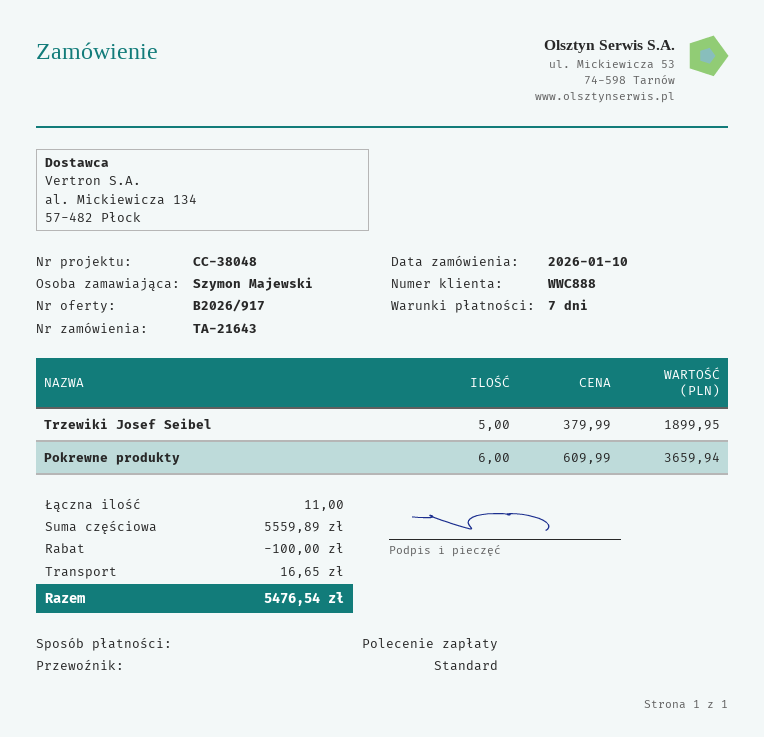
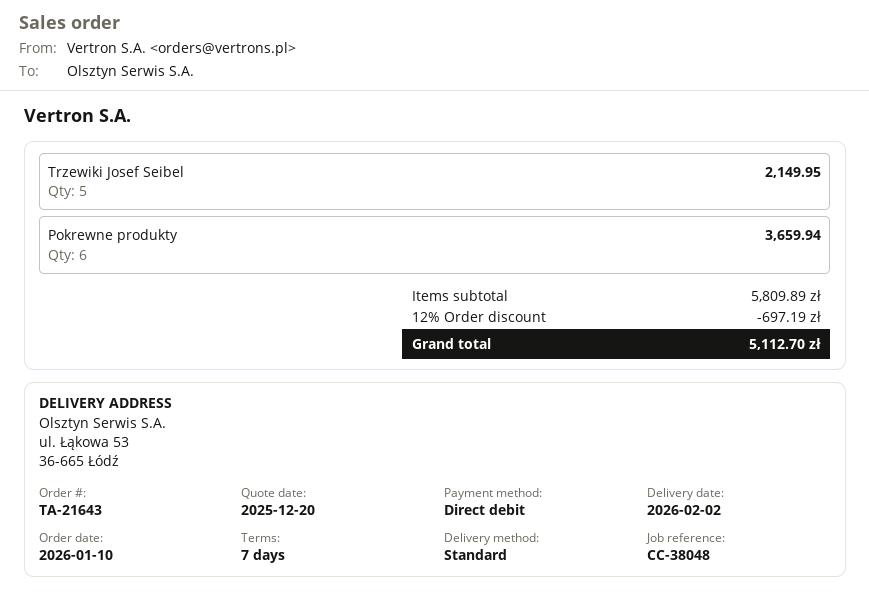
Trzewiki Josef Seibel: 5 for 1899.95 -> 5 for 2149.95
subtotal: 5559.89 -> 5809.89
discount: 100.00 -> 697.19
shipping: 16.65 -> none
total: 5476.54 -> 5112.70

